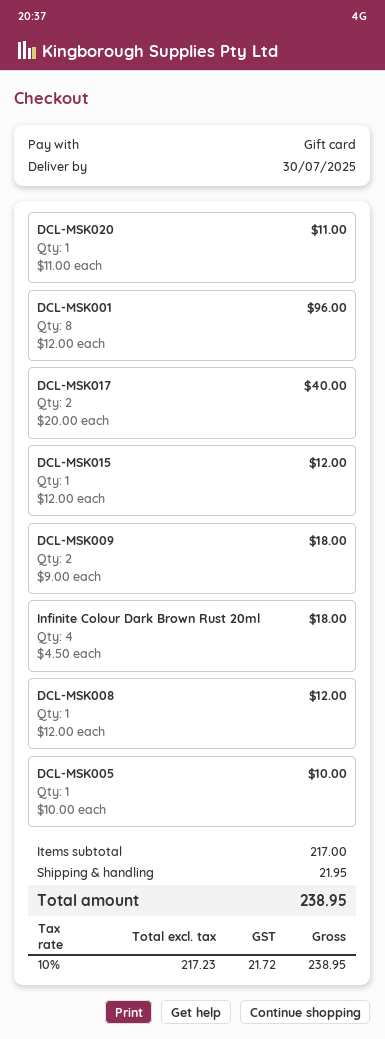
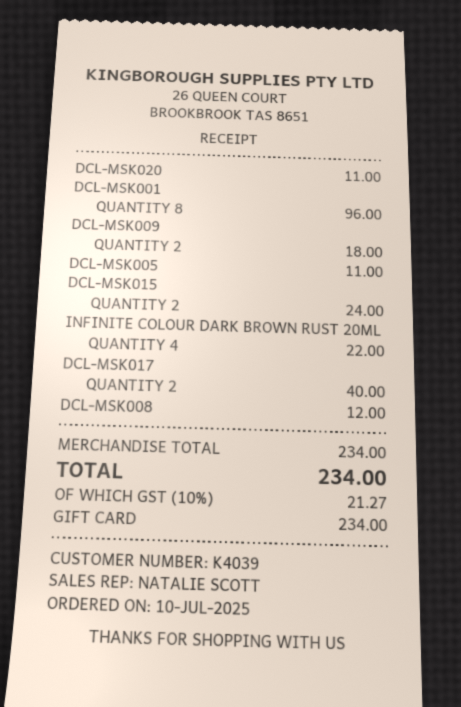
DCL-MSK015: 1 for 12.00 -> 2 for 24.00
Infinite Colour Dark Brown Rust 20ml: 4 for 18.00 -> 4 for 22.00
DCL-MSK005: 1 for 10.00 -> 1 for 11.00
subtotal: 217.00 -> 234.00
shipping: 21.95 -> none
tax: 10% = 21.72 -> 10% = 21.27
total: 238.95 -> 234.00

